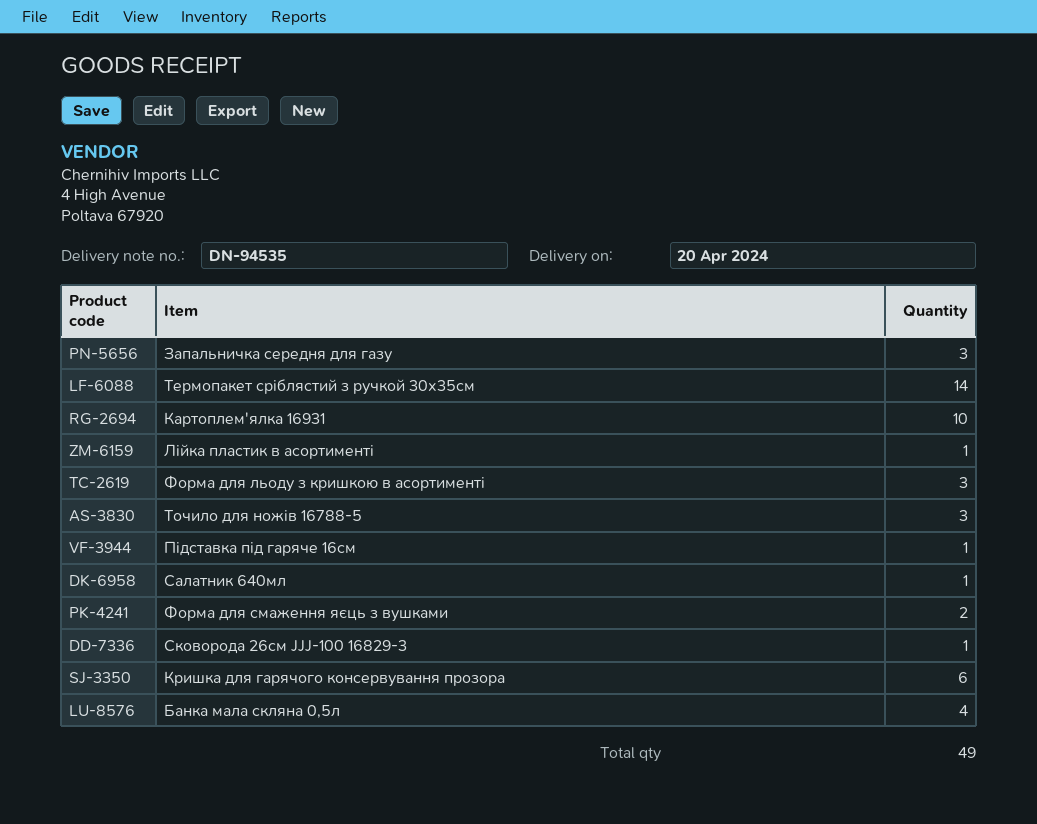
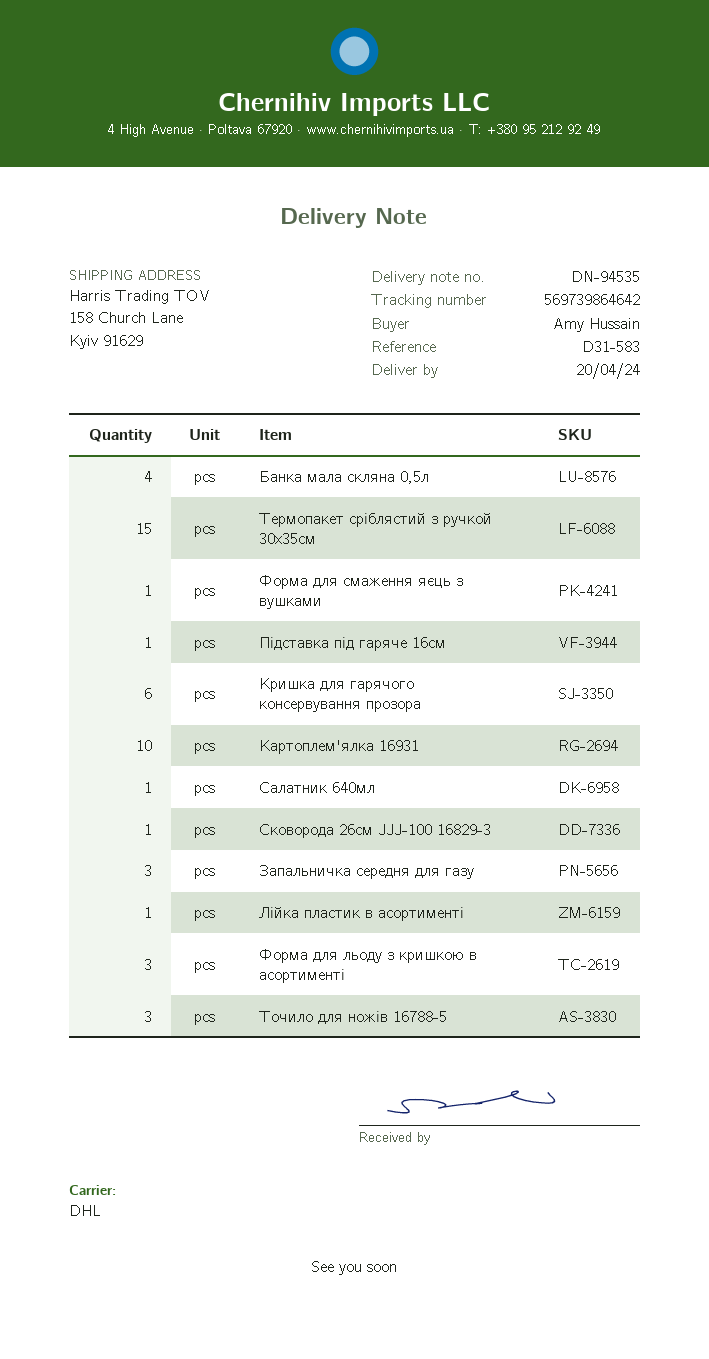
Термопакет сріблястий з ручкой 30х35см: 14 -> 15
Форма для смаження яєць з вушками: 2 -> 1

